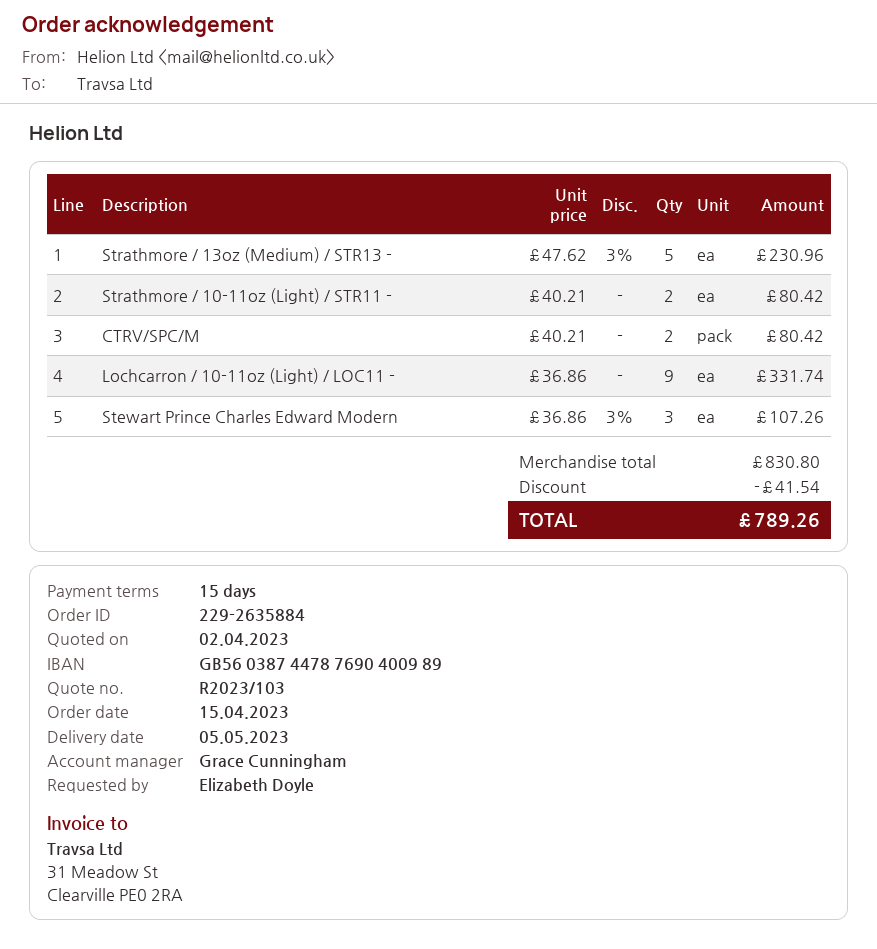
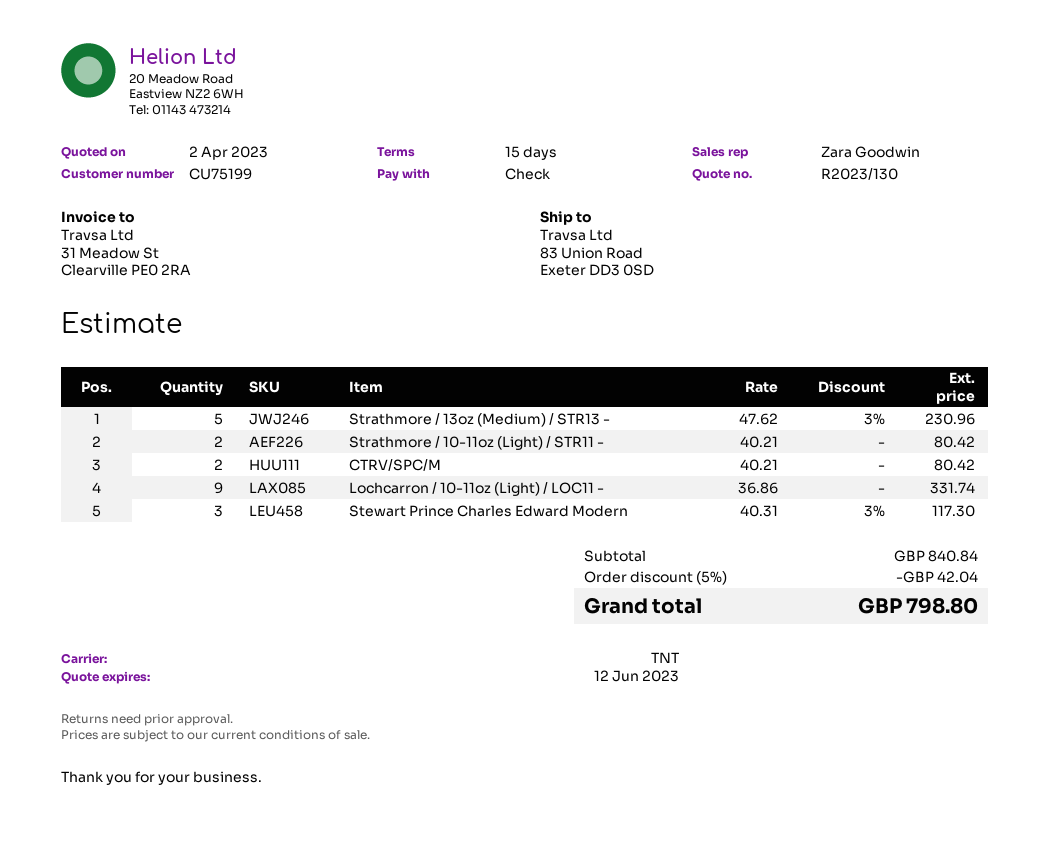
quote number: R2023/103 -> R2023/130
sales rep: Grace Cunningham -> Zara Goodwin
Stewart Prince Charles Edward Modern: 3 x 36.86 - 3% = 107.26 -> 3 x 40.31 - 3% = 117.30
subtotal: 830.80 -> 840.84
discount: 41.54 -> 42.04
total: 789.26 -> 798.80

